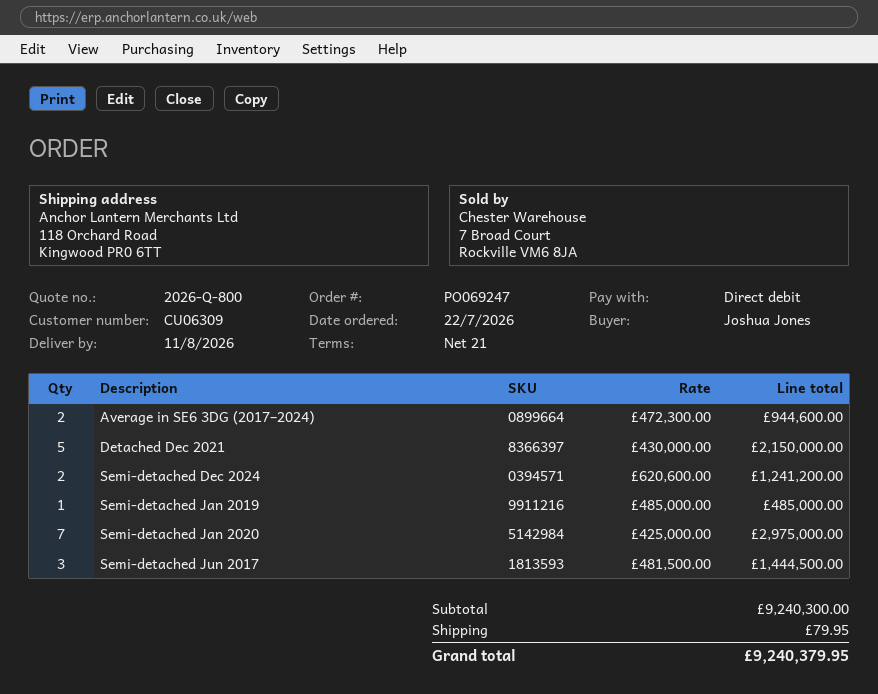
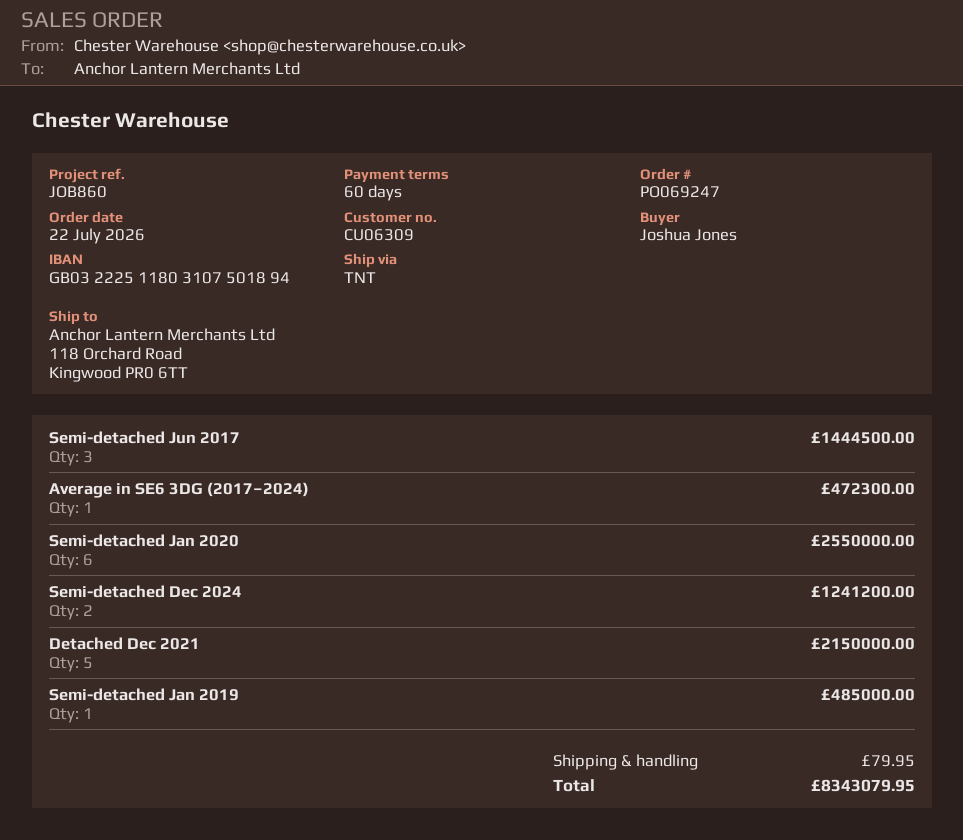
payment terms: 21 days -> 60 days
Average in SE6 3DG (2017–2024): 2 for 944600.00 -> 1 for 472300.00
Semi-detached Jan 2020: 7 for 2975000.00 -> 6 for 2550000.00
total: 9240379.95 -> 8343079.95

